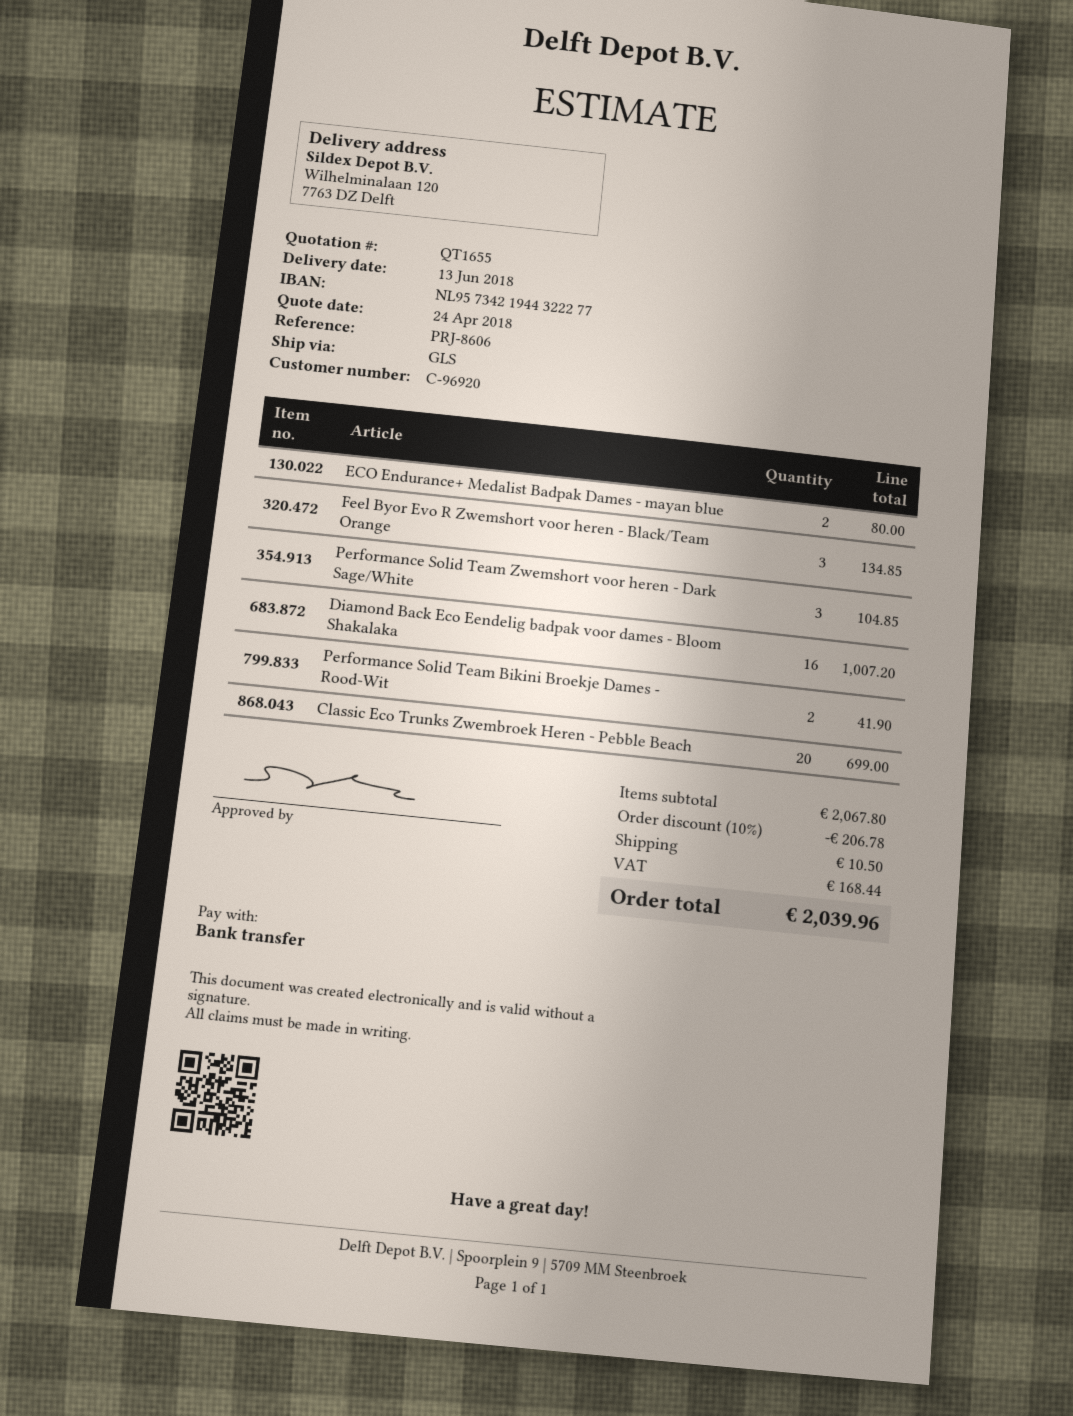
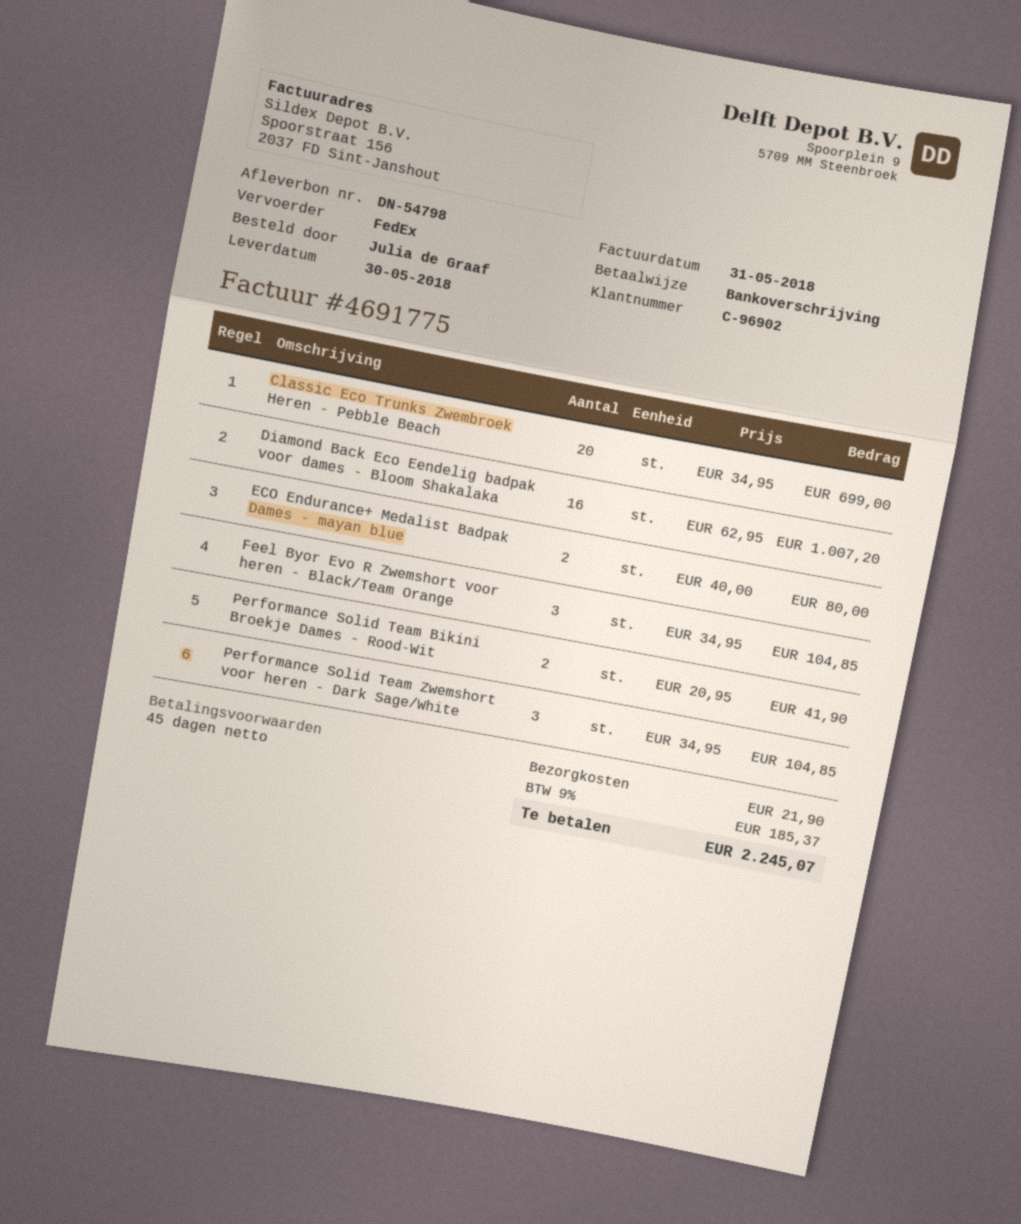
delivery date: 2018-06-13 -> 2018-05-30
customer number: C-96920 -> C-96902
shipping method: GLS -> FedEx
Feel Byor Evo R Zwemshort voor heren - Black/Team Orange: 3 for 134.85 -> 3 for 104.85
discount: 10% = 206.78 -> none
shipping: 10.50 -> 21.90
tax: 168.44 -> 185.37
total: 2039.96 -> 2245.07

